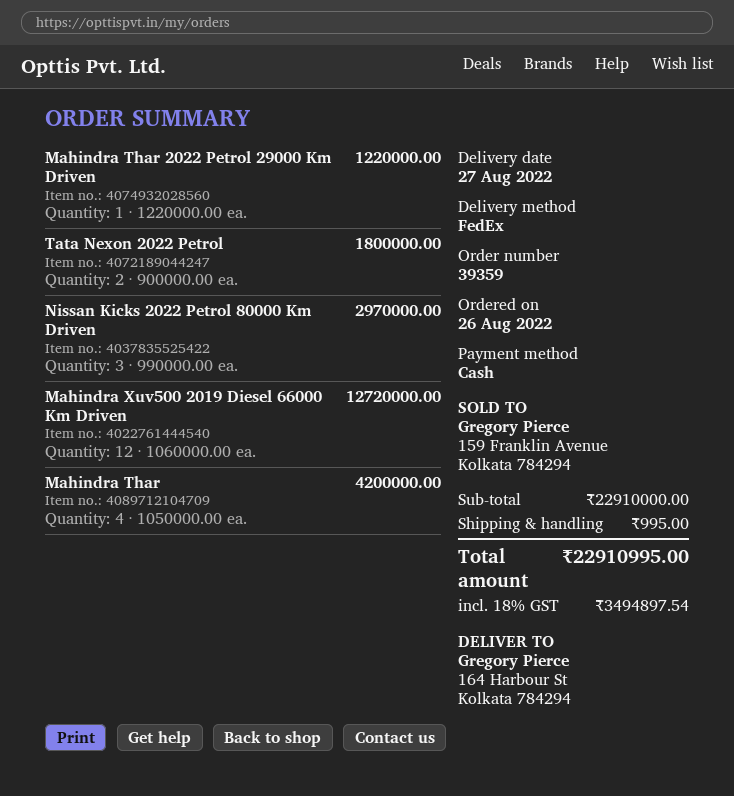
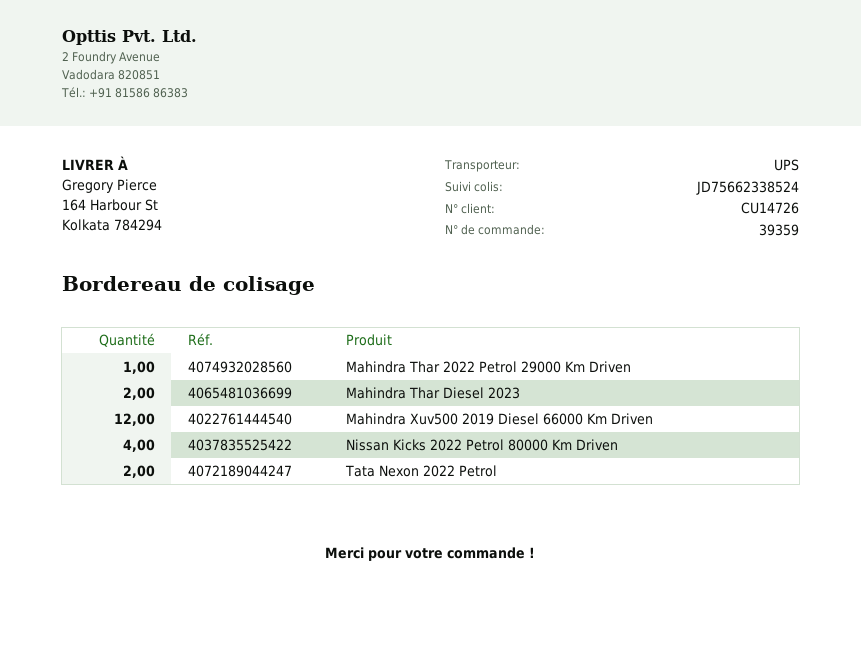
shipping method: FedEx -> UPS
Nissan Kicks 2022 Petrol 80000 Km Driven: 3 -> 4
Mahindra Thar: 4 -> none
Mahindra Thar Diesel 2023: none -> 2

